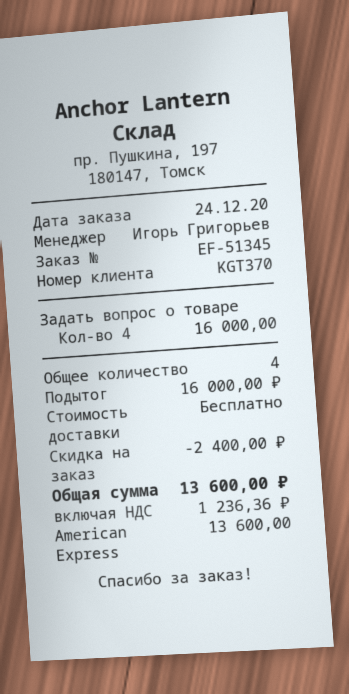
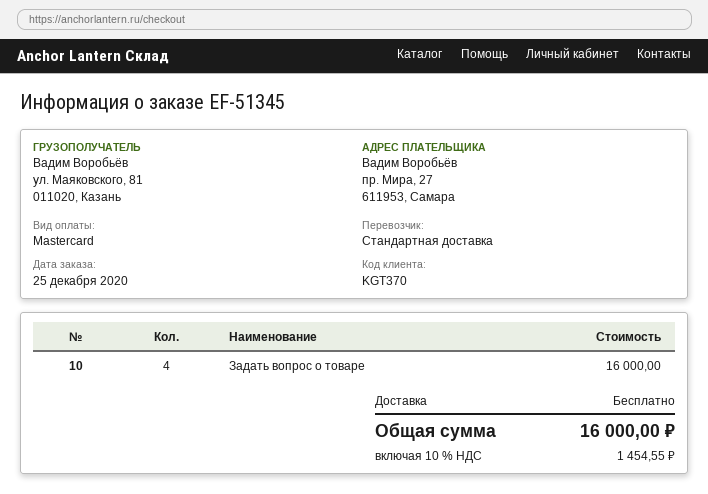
order date: 2020-12-24 -> 2020-12-25
payment method: American Express -> Mastercard
discount: 2400.00 -> none
tax: 1236.36 -> 1454.55
total: 13600.00 -> 16000.00

